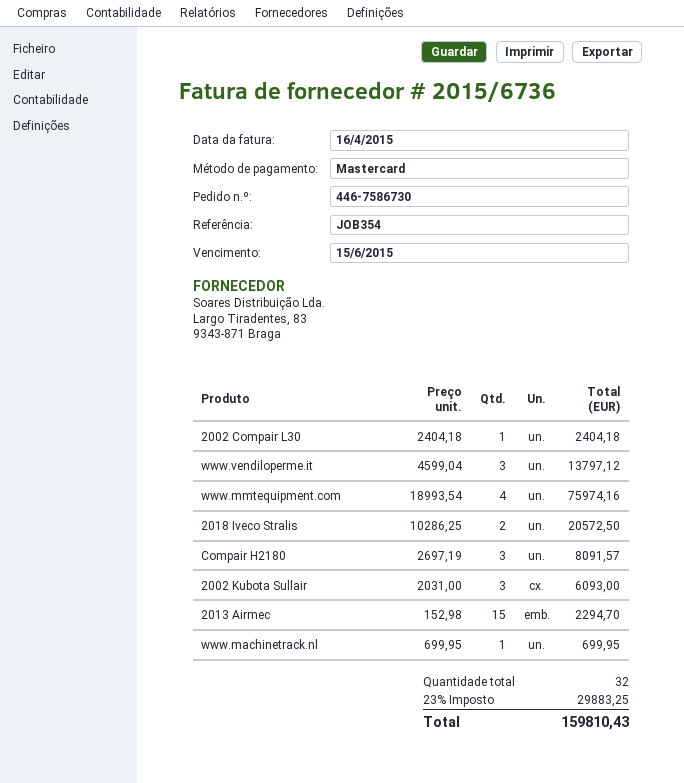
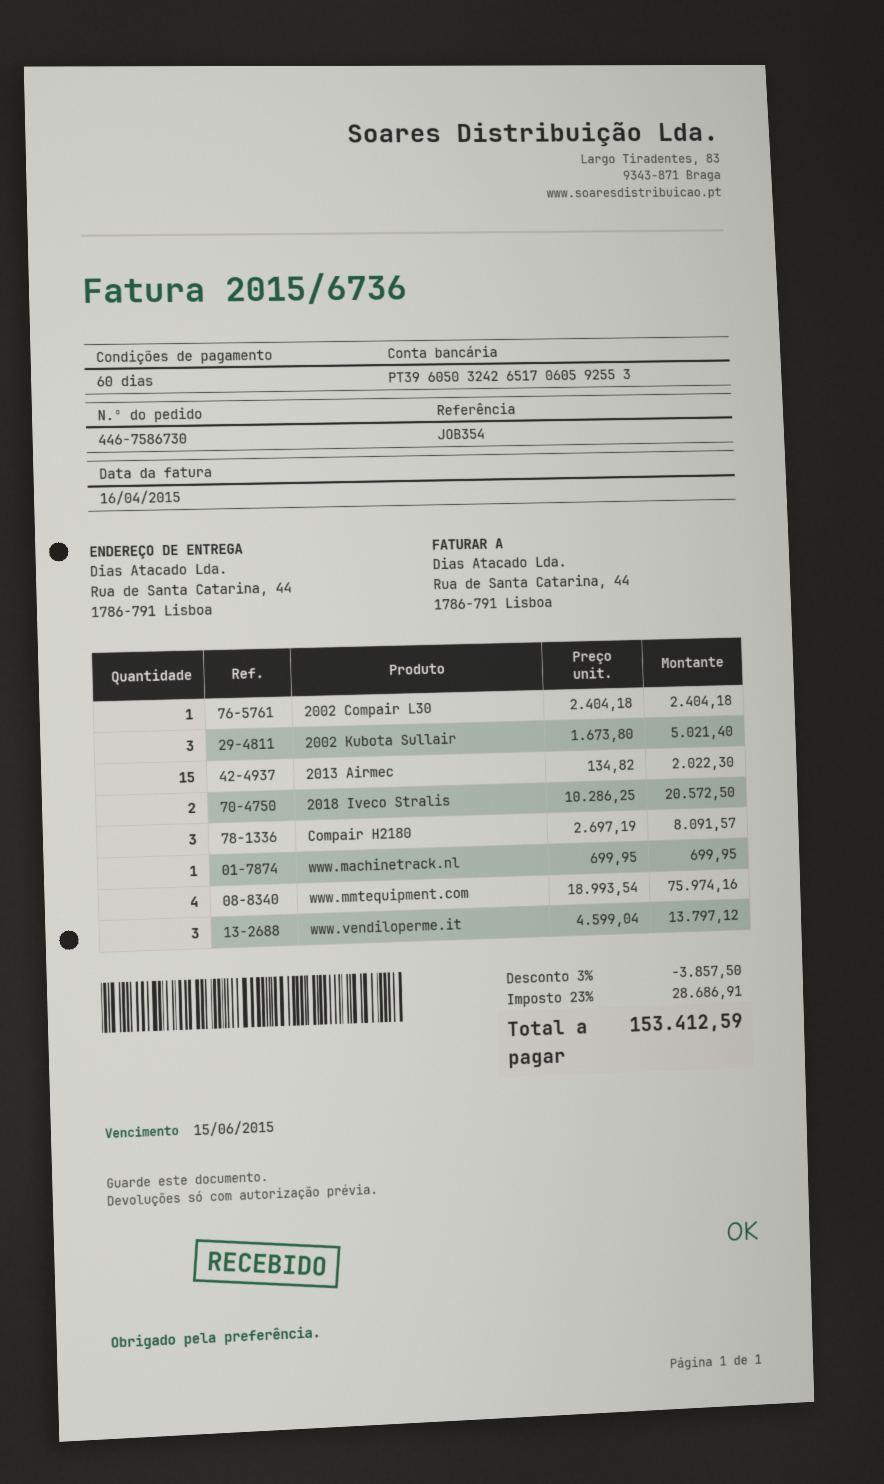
2002 Kubota Sullair: 3 x 2031.00 = 6093.00 -> 3 x 1673.80 = 5021.40
2013 Airmec: 15 x 152.98 = 2294.70 -> 15 x 134.82 = 2022.30
discount: none -> 3% = 3857.50
tax: 23% = 29883.25 -> 23% = 28686.91
total: 159810.43 -> 153412.59

